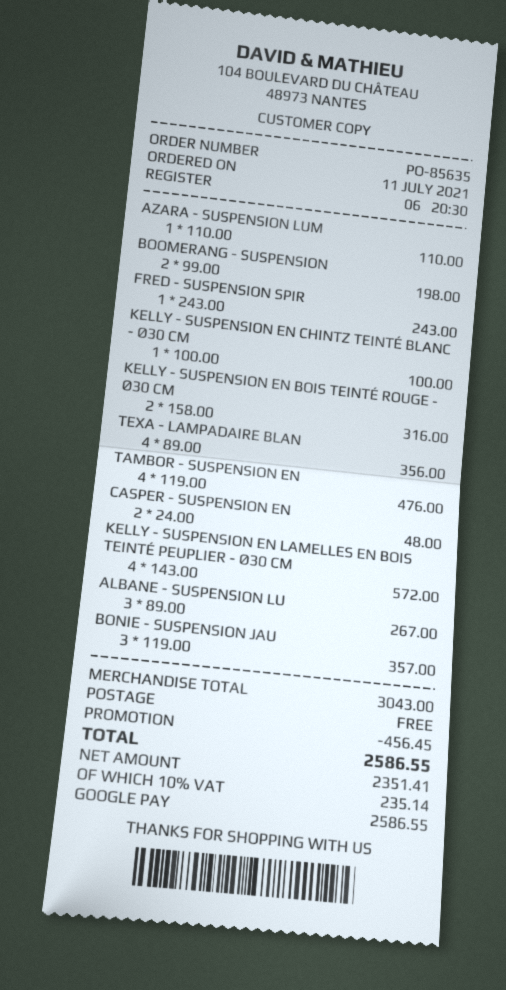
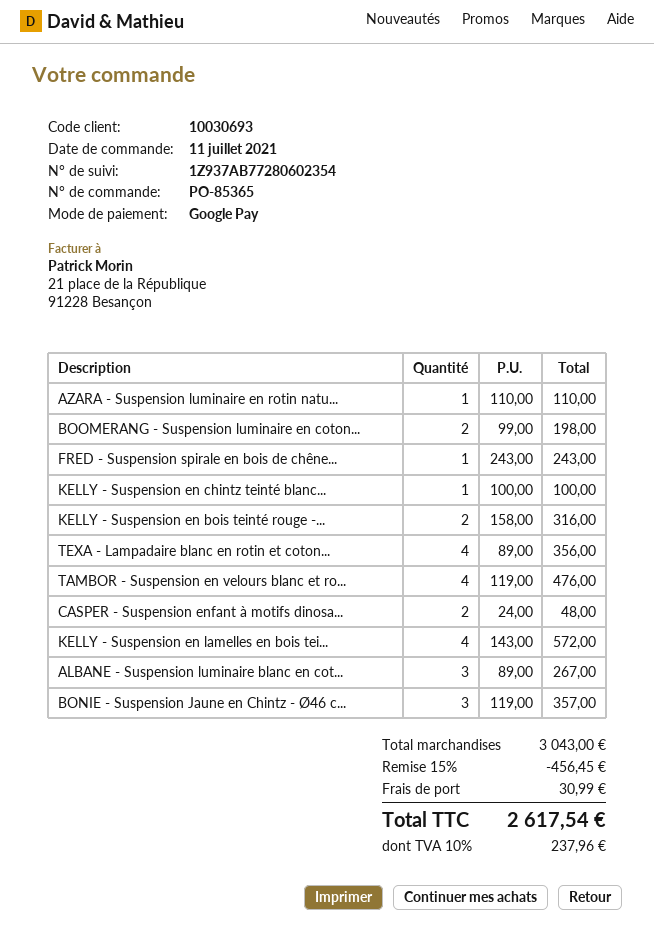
order number: PO-85635 -> PO-85365
shipping: 0.00 -> 30.99
tax: 10% = 235.14 -> 10% = 237.96
total: 2586.55 -> 2617.54

